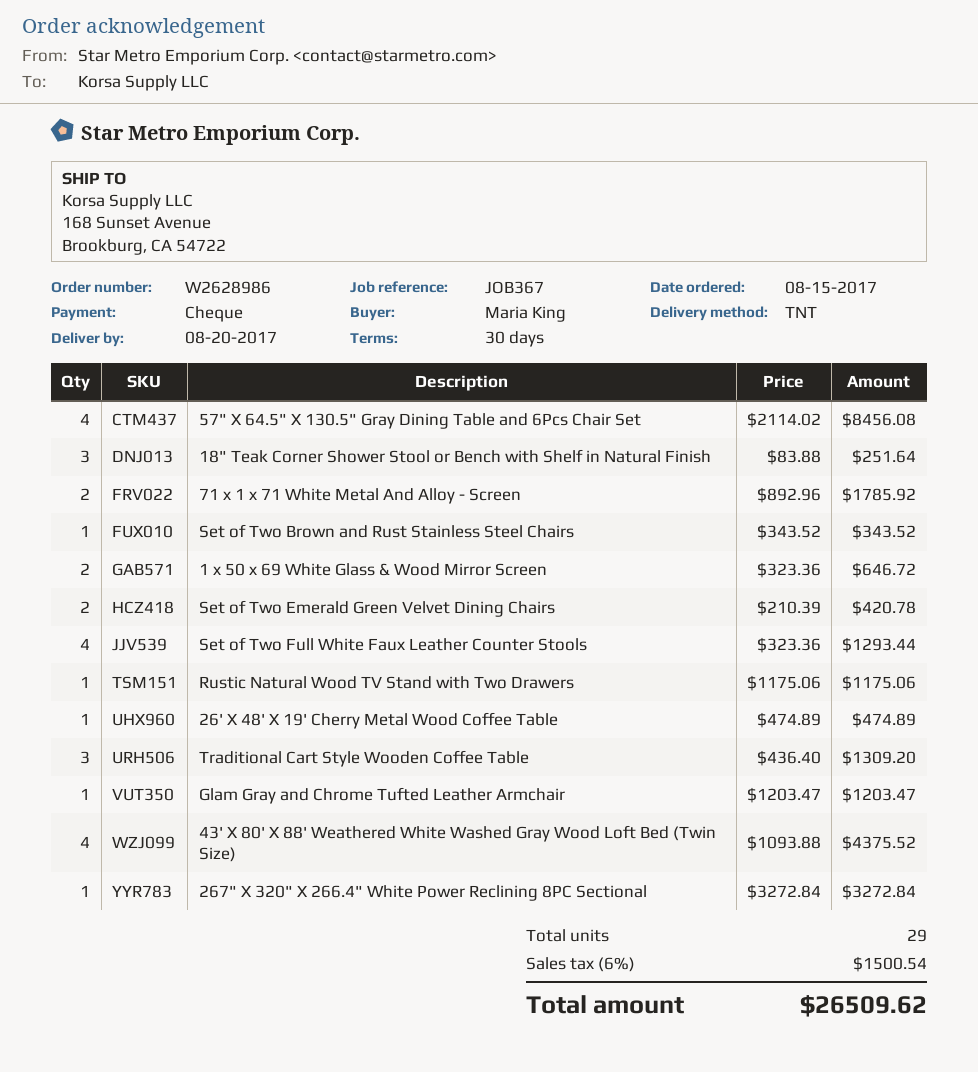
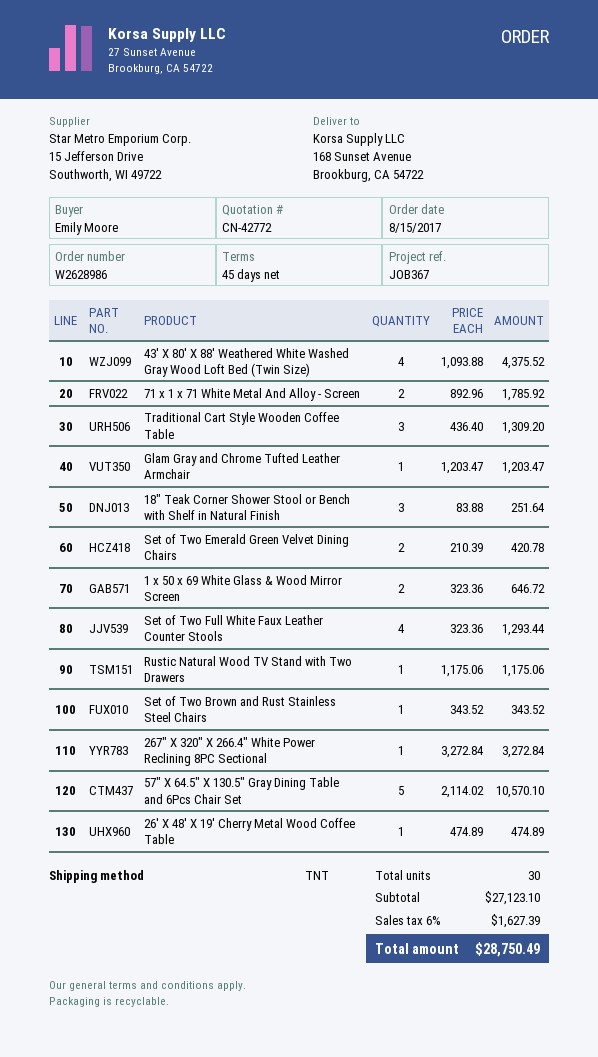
payment terms: 30 days -> 45 days
ordered by: Maria King -> Emily Moore
57" X 64.5" X 130.5" Gray Dining Table and 6Pcs Chair Set: 4 x 2114.02 = 8456.08 -> 5 x 2114.02 = 10570.10
total quantity: 29 -> 30
tax: 6% = 1500.54 -> 6% = 1627.39
total: 26509.62 -> 28750.49

